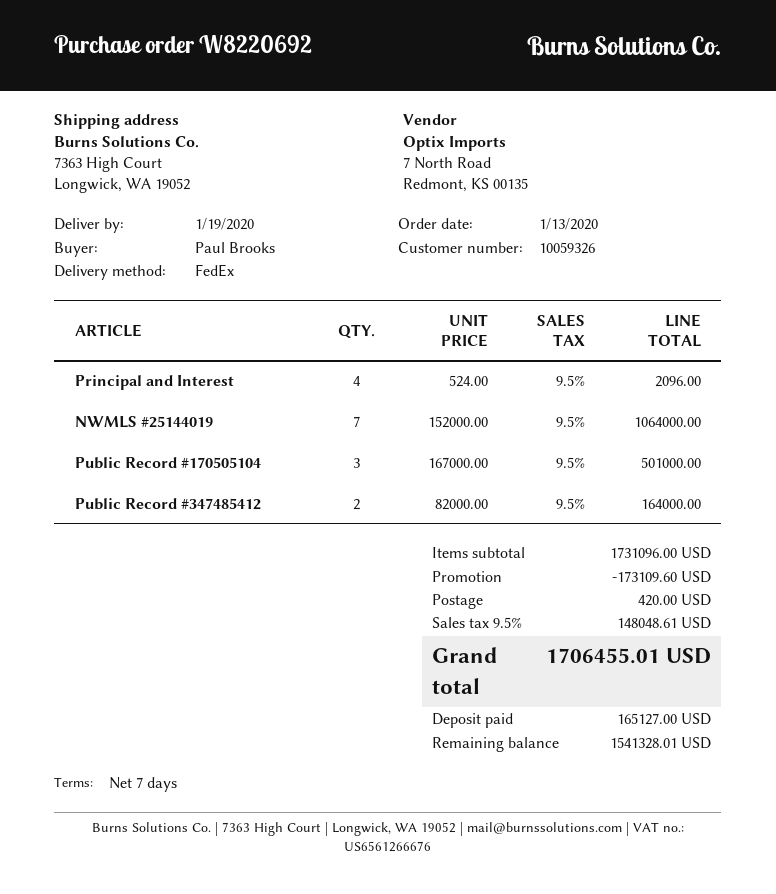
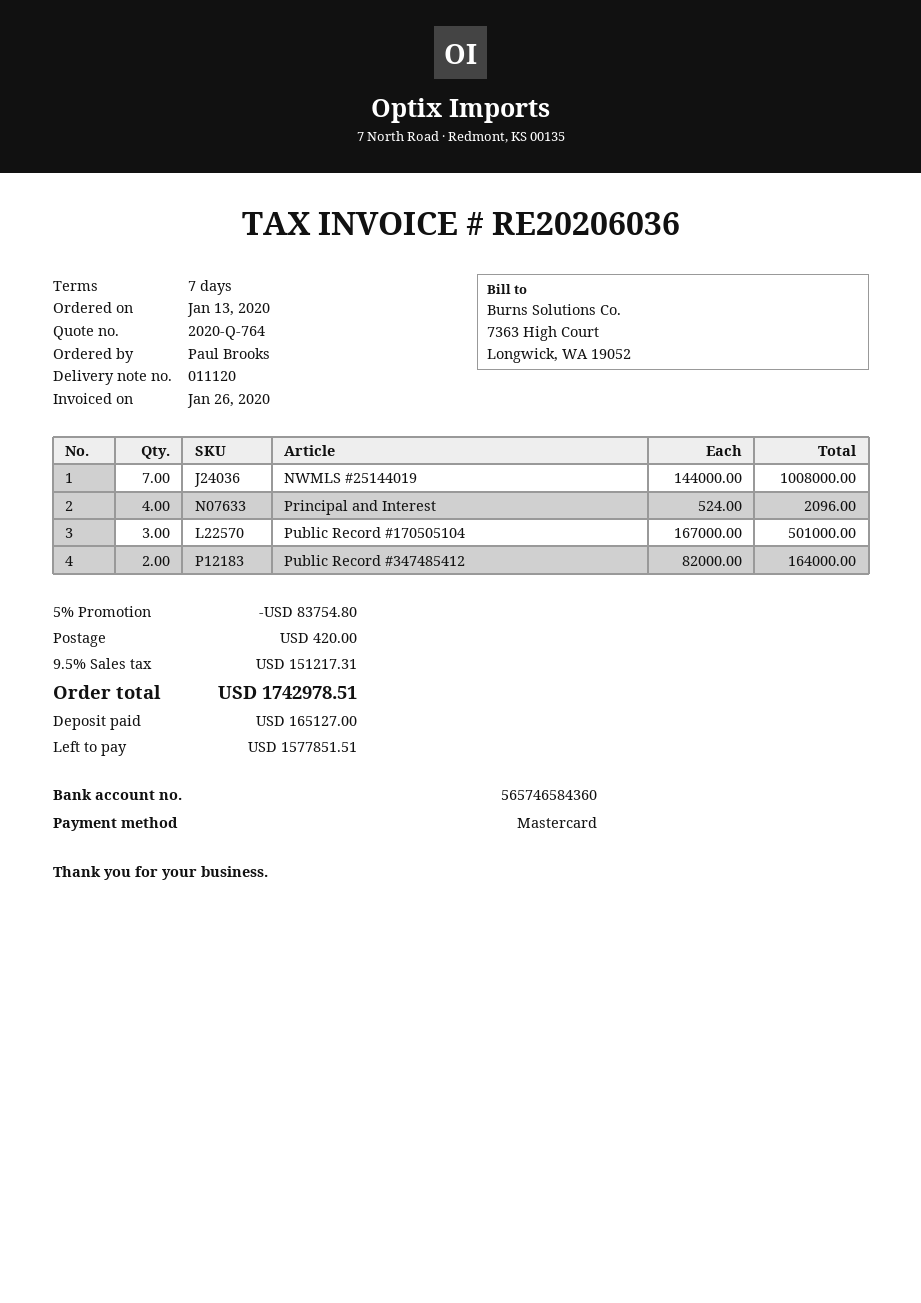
NWMLS #25144019: 7 x 152000.00 = 1064000.00 -> 7 x 144000.00 = 1008000.00
discount: 173109.60 -> 83754.80
tax: 9.5% = 148048.61 -> 9.5% = 151217.31
total: 1706455.01 -> 1742978.51
balance: 1541328.01 -> 1577851.51

